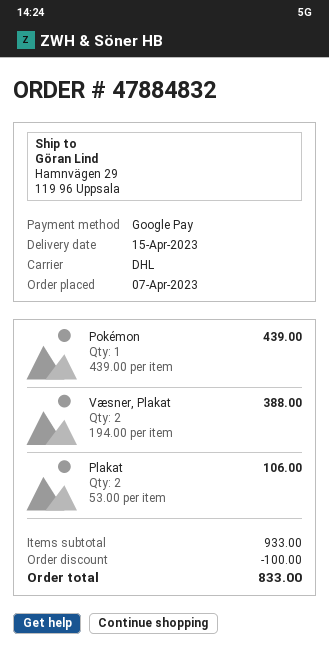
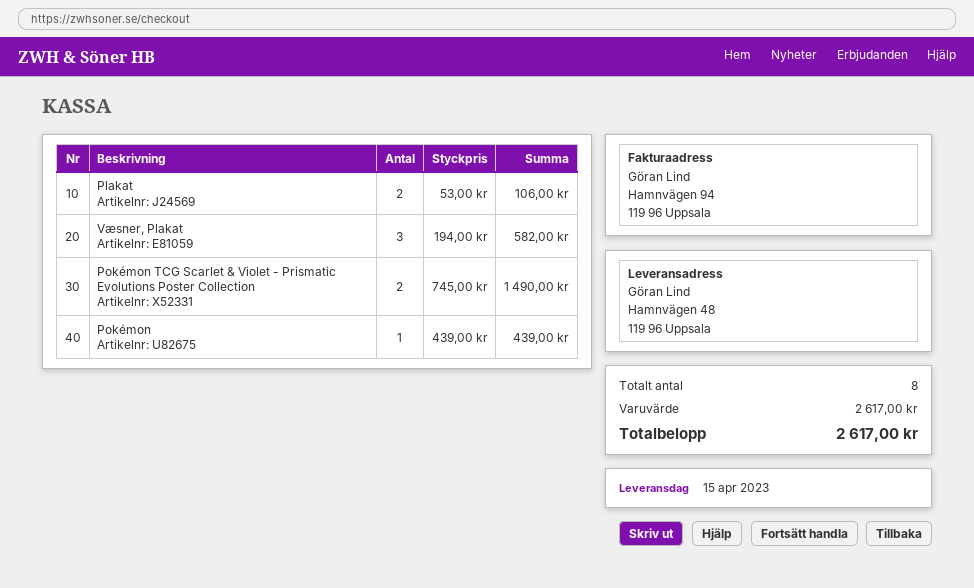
ship to: Hamnvägen 29, 119 96 Uppsala -> Hamnvägen 48, 119 96 Uppsala
Væsner, Plakat: 2 x 194.00 = 388.00 -> 3 x 194.00 = 582.00
Pokémon TCG Scarlet & Violet - Prismatic Evolutions Poster Collection: none -> 2 x 745.00 = 1490.00
subtotal: 933.00 -> 2617.00
discount: 100.00 -> none
total: 833.00 -> 2617.00

